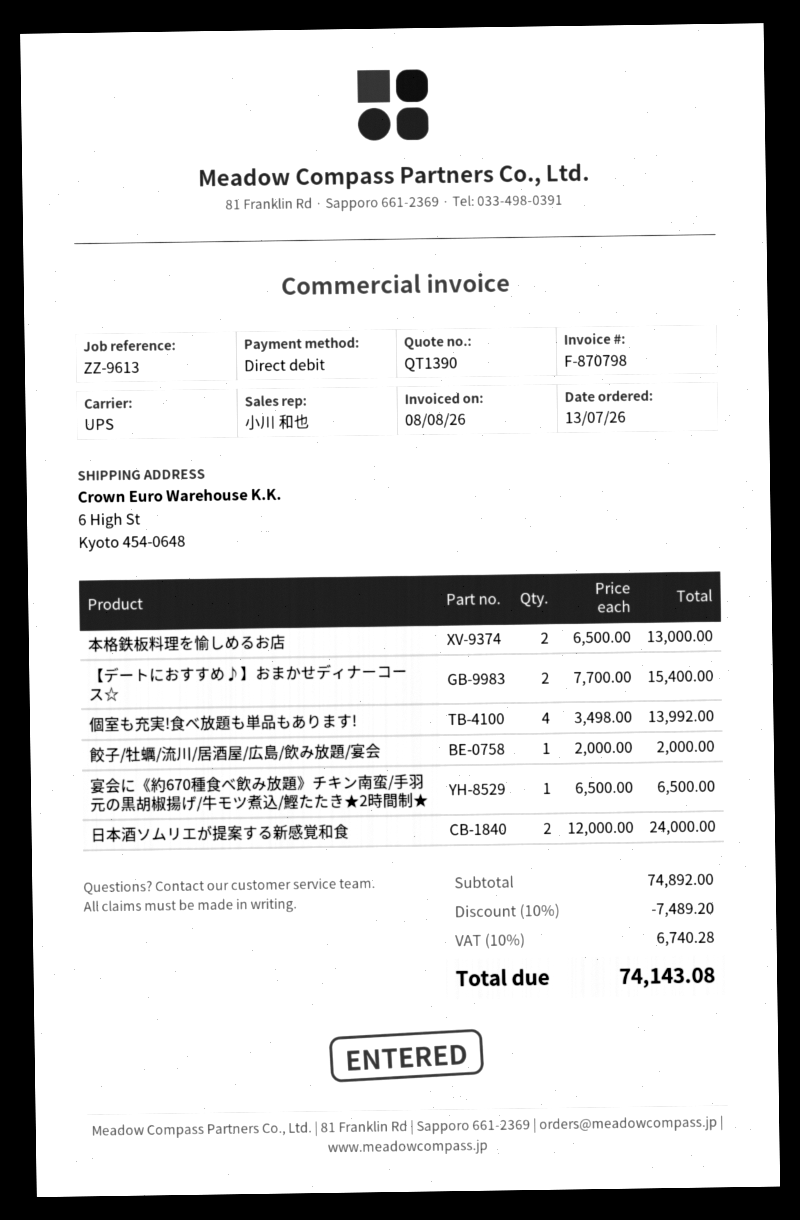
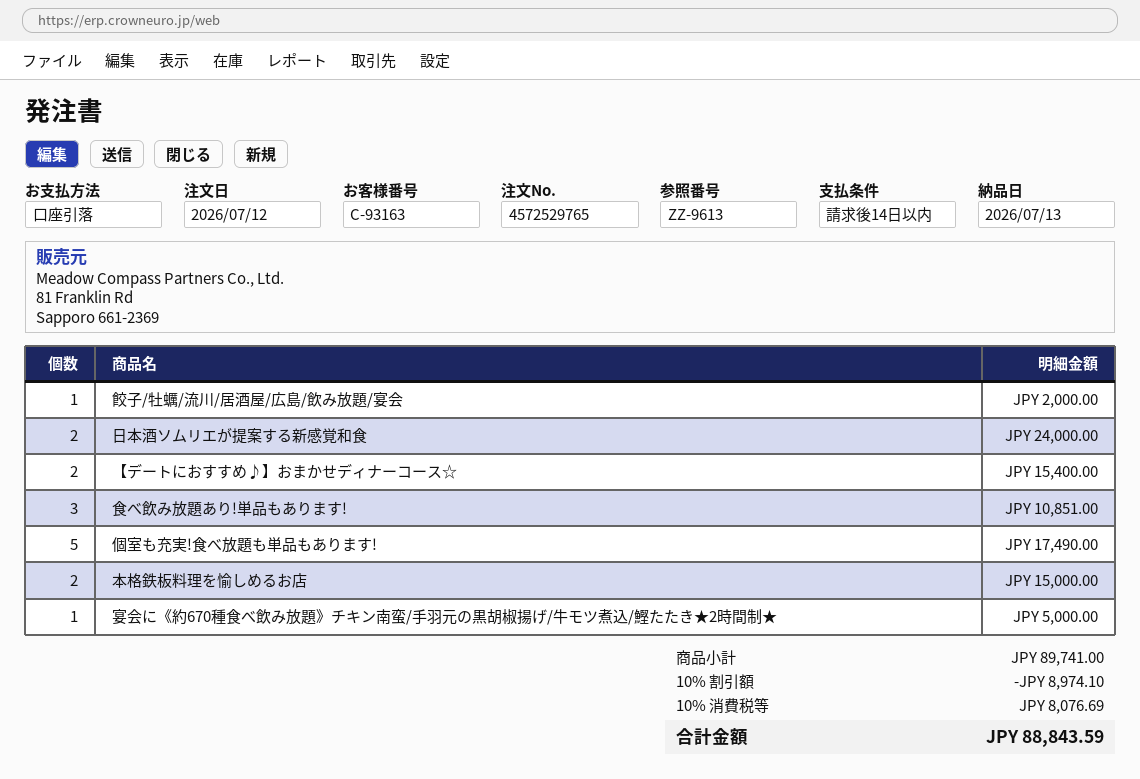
order date: 2026-07-13 -> 2026-07-12
本格鉄板料理を愉しめるお店: 2 for 13000.00 -> 2 for 15000.00
個室も充実!食べ放題も単品もあります!: 4 for 13992.00 -> 5 for 17490.00
宴会に《約670種食べ飲み放題》チキン南蛮/手羽元の黒胡椒揚げ/牛モツ煮込/鰹たたき★2時間制★: 1 for 6500.00 -> 1 for 5000.00
食べ飲み放題あり!単品もあります!: none -> 3 for 10851.00
subtotal: 74892.00 -> 89741.00
discount: 10% = 7489.20 -> 10% = 8974.10
tax: 10% = 6740.28 -> 10% = 8076.69
total: 74143.08 -> 88843.59

